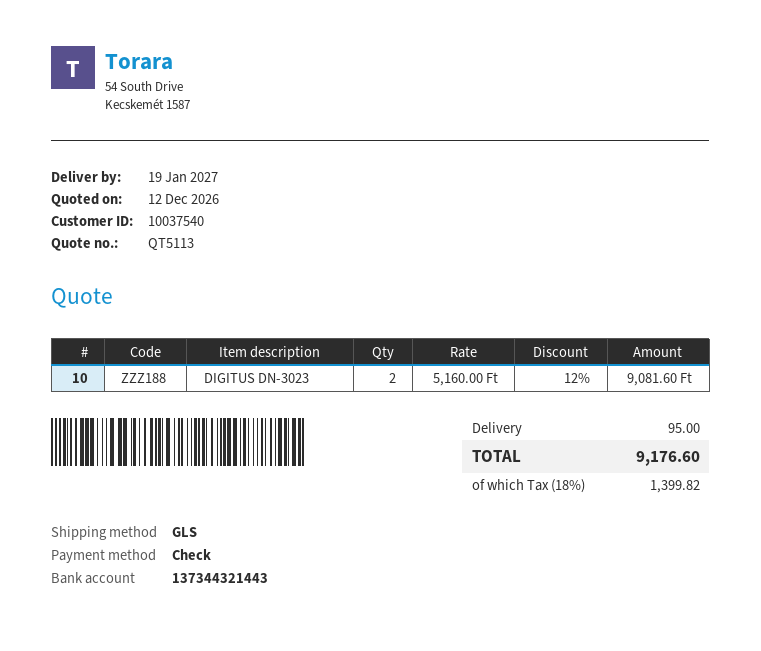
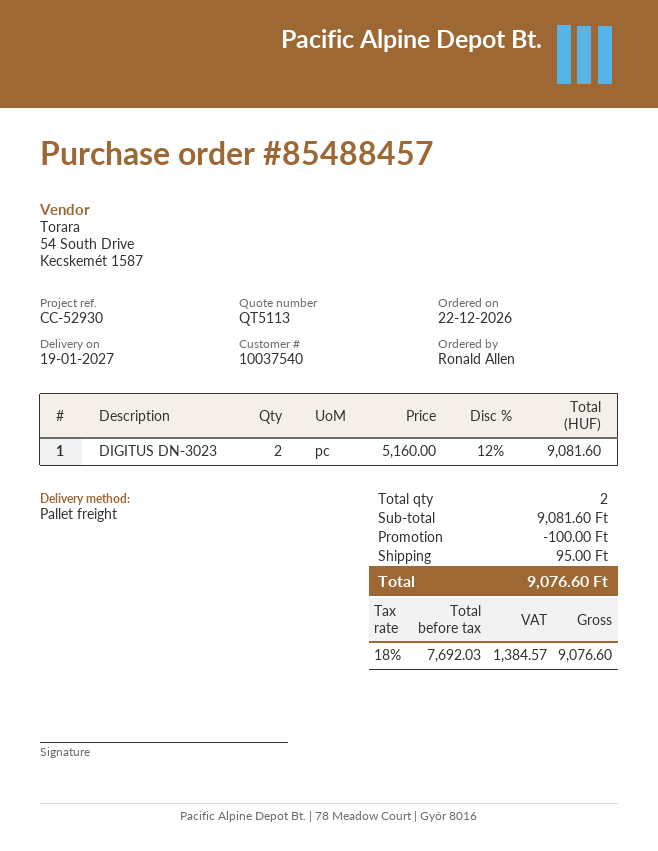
shipping method: GLS -> pallet freight
discount: none -> 100.00
tax: 18% = 1399.82 -> 18% = 1384.57
total: 9176.60 -> 9076.60

